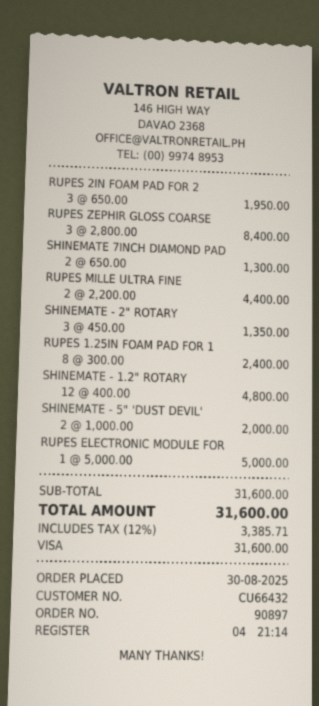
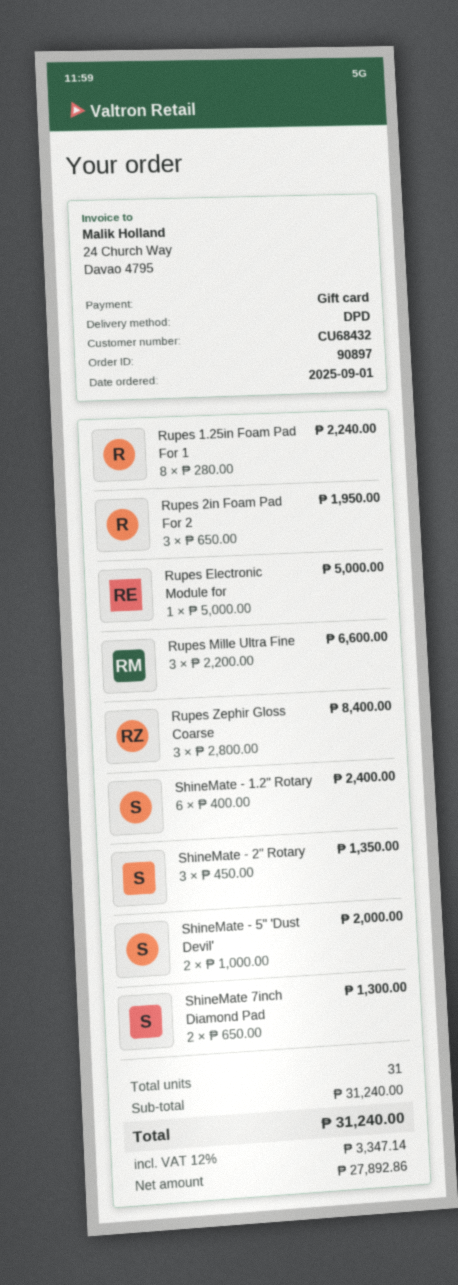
order date: 2025-08-30 -> 2025-09-01
customer number: CU66432 -> CU68432
payment method: Visa -> gift card
RUPES MILLE ULTRA FINE: 2 x 2200.00 = 4400.00 -> 3 x 2200.00 = 6600.00
RUPES 1.25IN FOAM PAD FOR 1: 8 x 300.00 = 2400.00 -> 8 x 280.00 = 2240.00
SHINEMATE - 1.2" ROTARY: 12 x 400.00 = 4800.00 -> 6 x 400.00 = 2400.00
subtotal: 31600.00 -> 31240.00
tax: 12% = 3385.71 -> 12% = 3347.14
total: 31600.00 -> 31240.00

